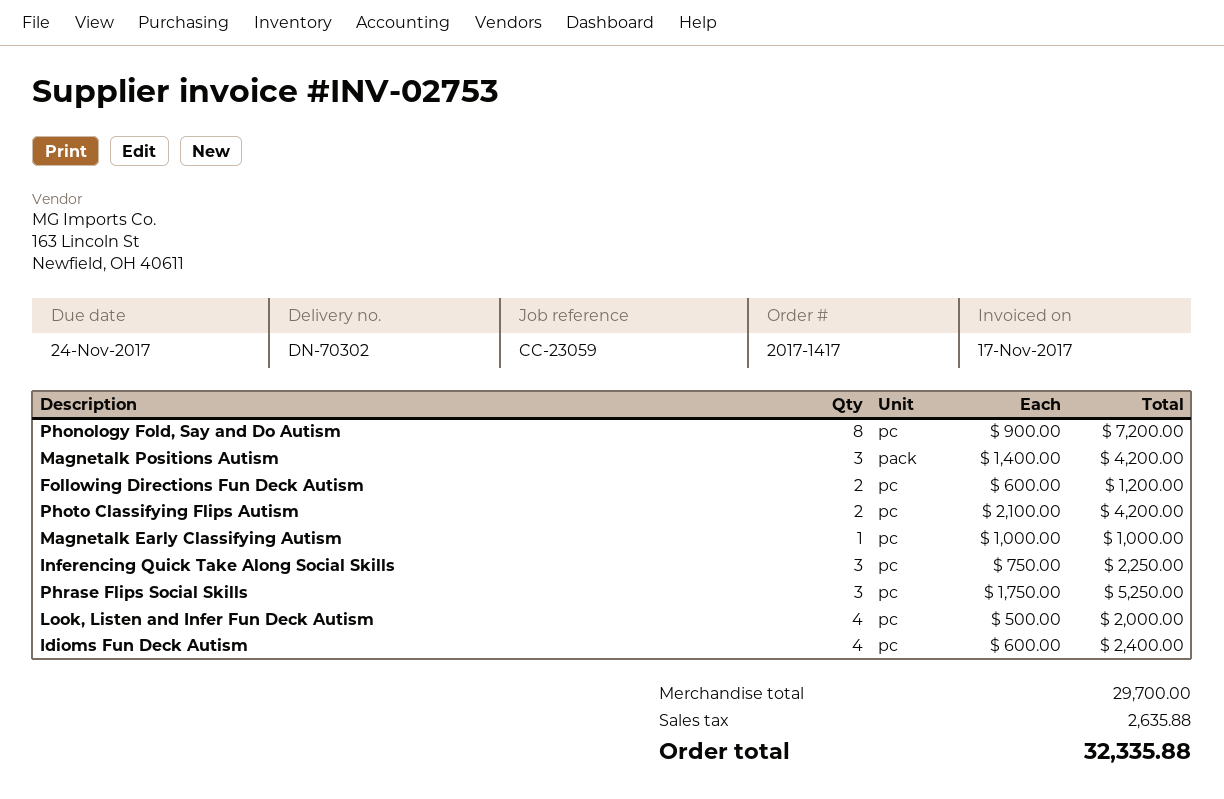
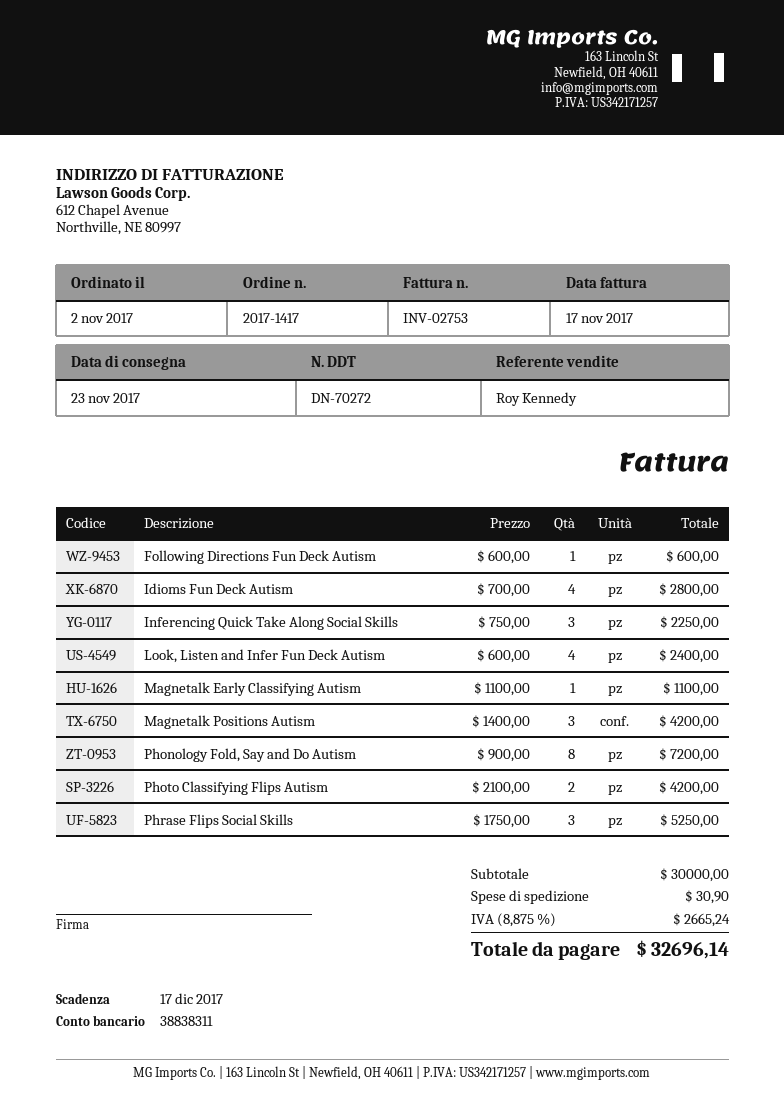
delivery note number: DN-70302 -> DN-70272
due date: 2017-11-24 -> 2017-12-17
Following Directions Fun Deck Autism: 2 x 600.00 = 1200.00 -> 1 x 600.00 = 600.00
Magnetalk Early Classifying Autism: 1 x 1000.00 = 1000.00 -> 1 x 1100.00 = 1100.00
Look, Listen and Infer Fun Deck Autism: 4 x 500.00 = 2000.00 -> 4 x 600.00 = 2400.00
Idioms Fun Deck Autism: 4 x 600.00 = 2400.00 -> 4 x 700.00 = 2800.00
subtotal: 29700.00 -> 30000.00
shipping: none -> 30.90
tax: 2635.88 -> 2665.24
total: 32335.88 -> 32696.14

